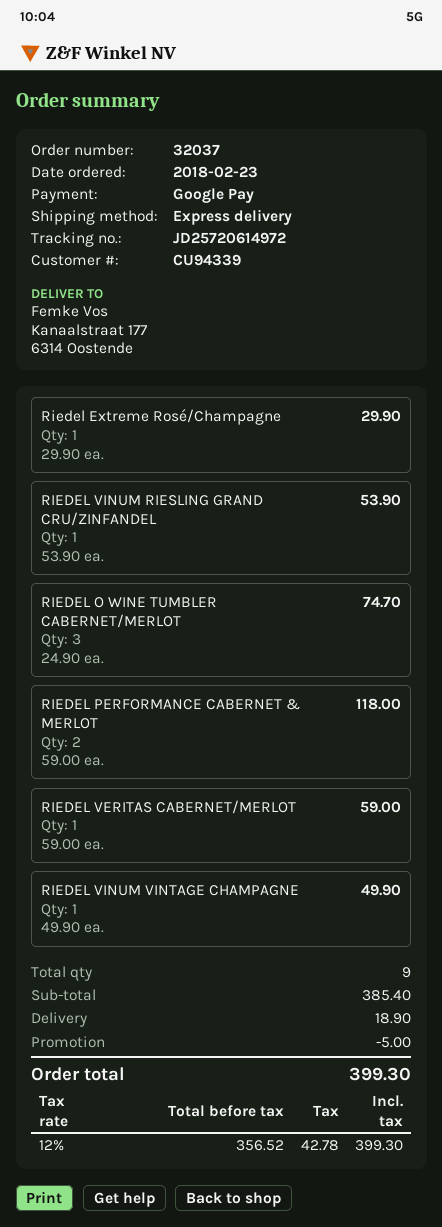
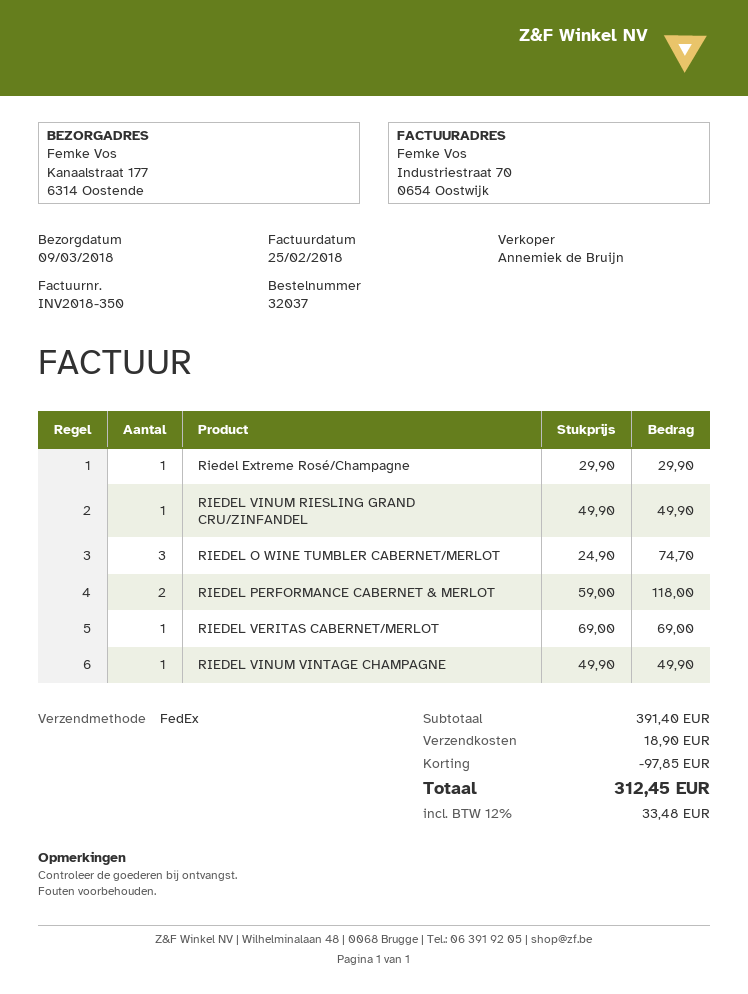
shipping method: express -> FedEx
RIEDEL VINUM RIESLING GRAND CRU/ZINFANDEL: 1 x 53.90 = 53.90 -> 1 x 49.90 = 49.90
RIEDEL VERITAS CABERNET/MERLOT: 1 x 59.00 = 59.00 -> 1 x 69.00 = 69.00
subtotal: 385.40 -> 391.40
discount: 5.00 -> 97.85
tax: 12% = 42.78 -> 12% = 33.48
total: 399.30 -> 312.45

